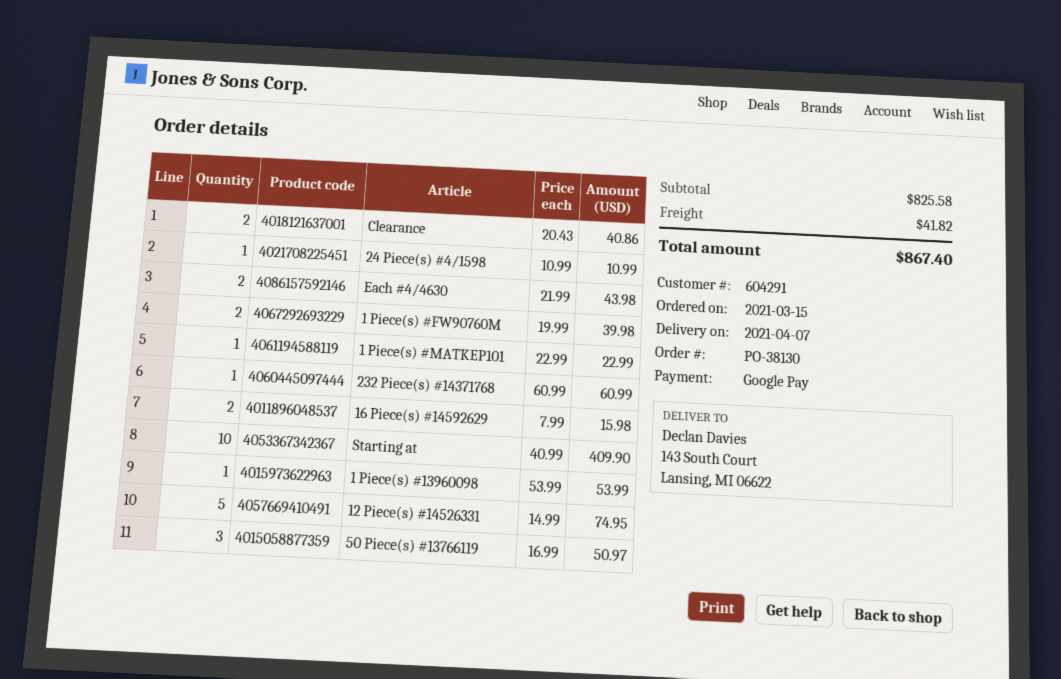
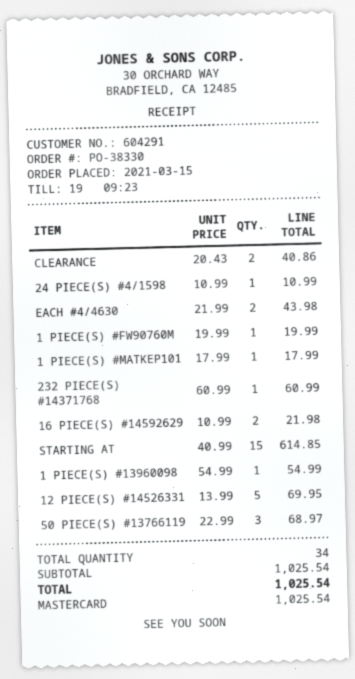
order number: PO-38130 -> PO-38330
payment method: Google Pay -> Mastercard
1 Piece(s) #FW90760M: 2 x 19.99 = 39.98 -> 1 x 19.99 = 19.99
1 Piece(s) #MATKEP101: 1 x 22.99 = 22.99 -> 1 x 17.99 = 17.99
16 Piece(s) #14592629: 2 x 7.99 = 15.98 -> 2 x 10.99 = 21.98
Starting at: 10 x 40.99 = 409.90 -> 15 x 40.99 = 614.85
1 Piece(s) #13960098: 1 x 53.99 = 53.99 -> 1 x 54.99 = 54.99
12 Piece(s) #14526331: 5 x 14.99 = 74.95 -> 5 x 13.99 = 69.95
50 Piece(s) #13766119: 3 x 16.99 = 50.97 -> 3 x 22.99 = 68.97
subtotal: 825.58 -> 1025.54
shipping: 41.82 -> none
total: 867.40 -> 1025.54

